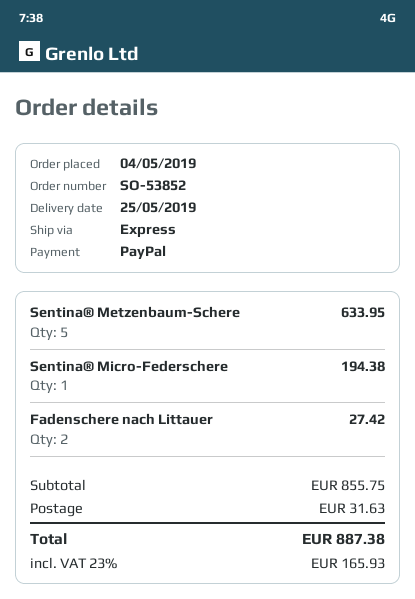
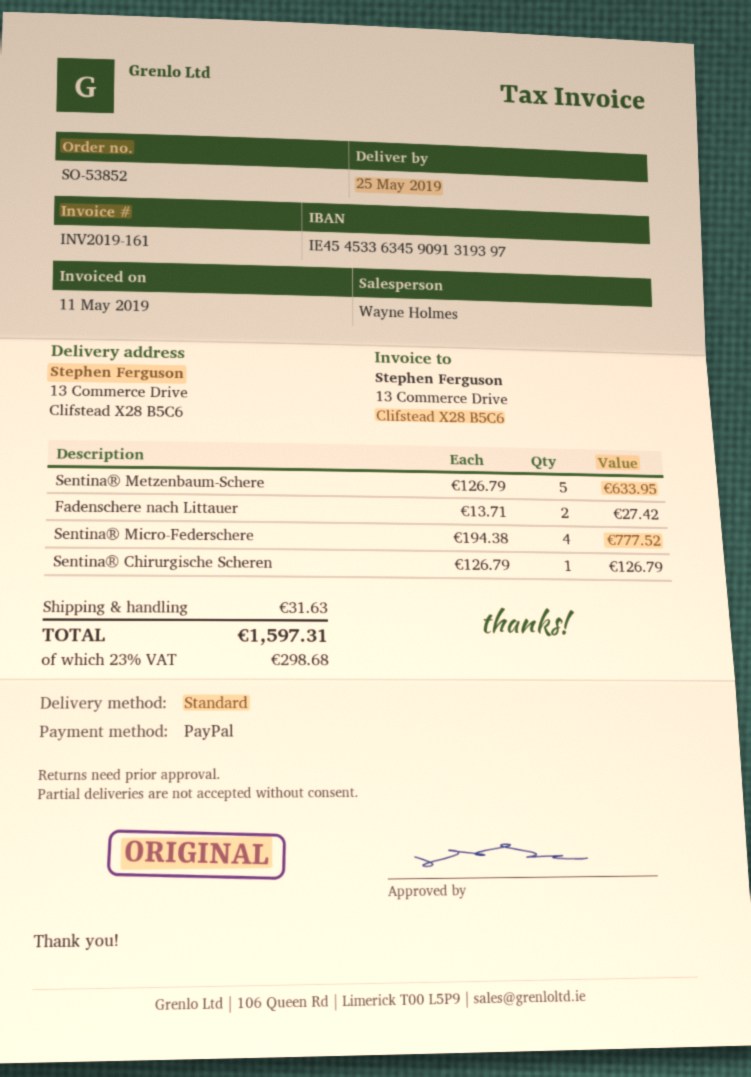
shipping method: express -> standard
Sentina® Micro-Federschere: 1 for 194.38 -> 4 for 777.52
Sentina® Chirurgische Scheren: none -> 1 for 126.79
tax: 23% = 165.93 -> 23% = 298.68
total: 887.38 -> 1597.31

